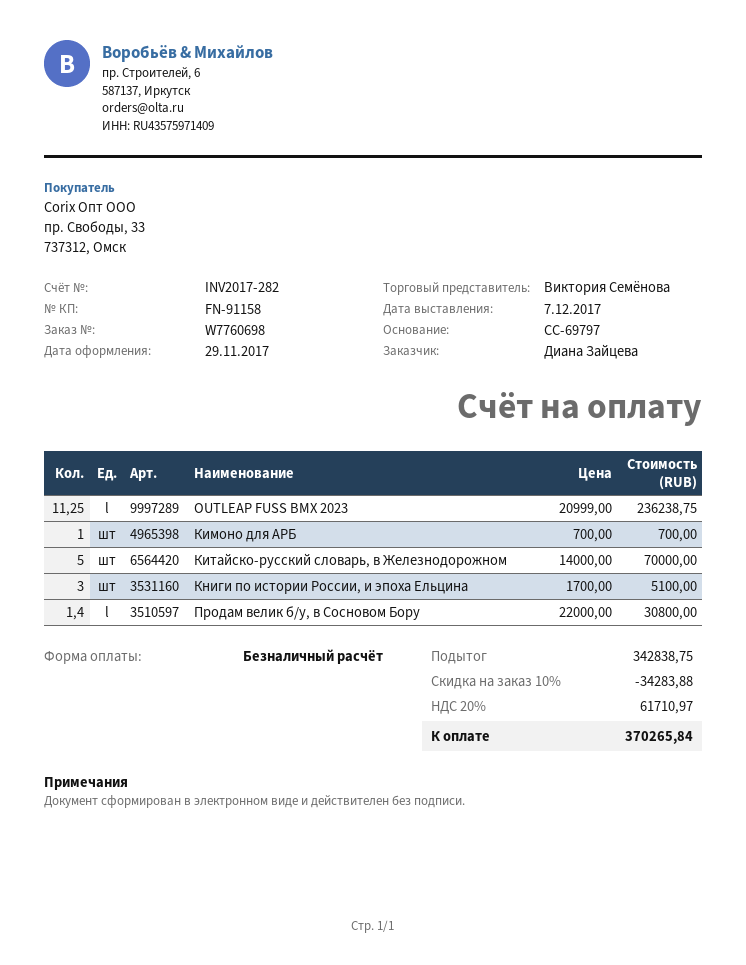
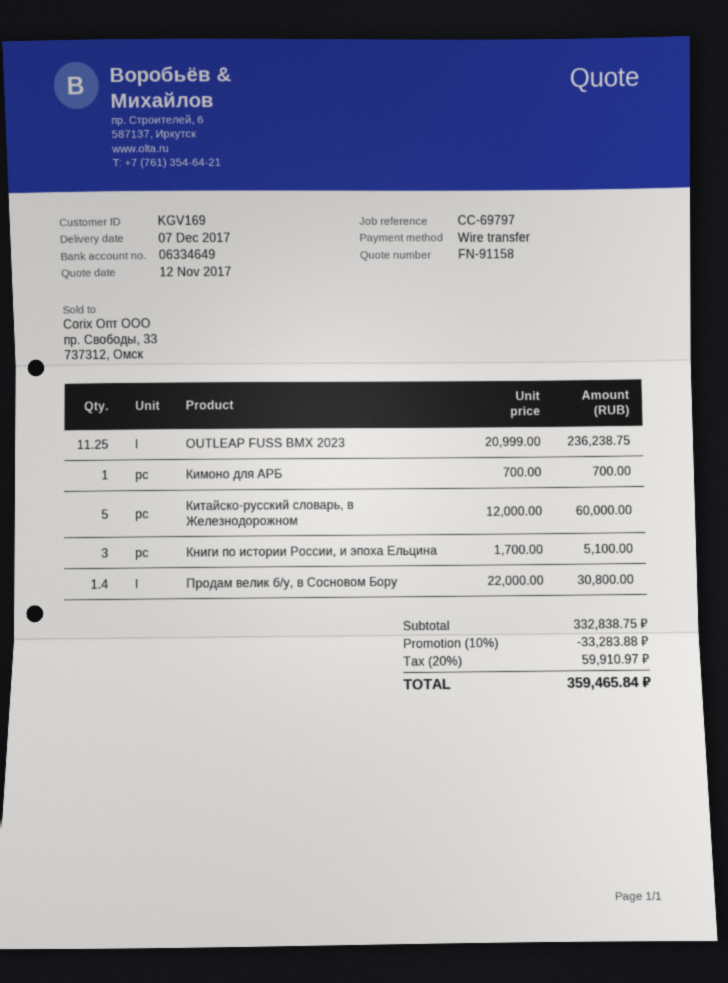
Китайско-русский словарь, в Железнодорожном: 5 x 14000.00 = 70000.00 -> 5 x 12000.00 = 60000.00
subtotal: 342838.75 -> 332838.75
discount: 10% = 34283.88 -> 10% = 33283.88
tax: 20% = 61710.97 -> 20% = 59910.97
total: 370265.84 -> 359465.84

